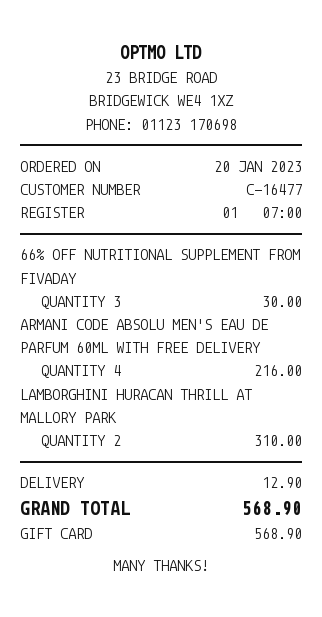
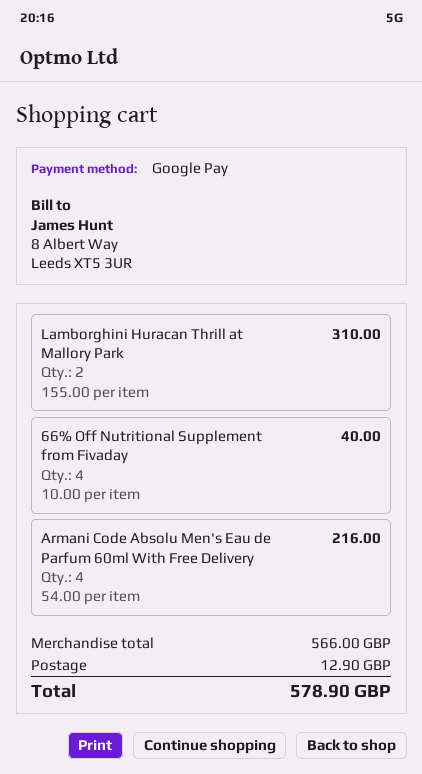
payment method: gift card -> Google Pay
66% OFF NUTRITIONAL SUPPLEMENT FROM FIVADAY: 3 for 30.00 -> 4 for 40.00
total: 568.90 -> 578.90

